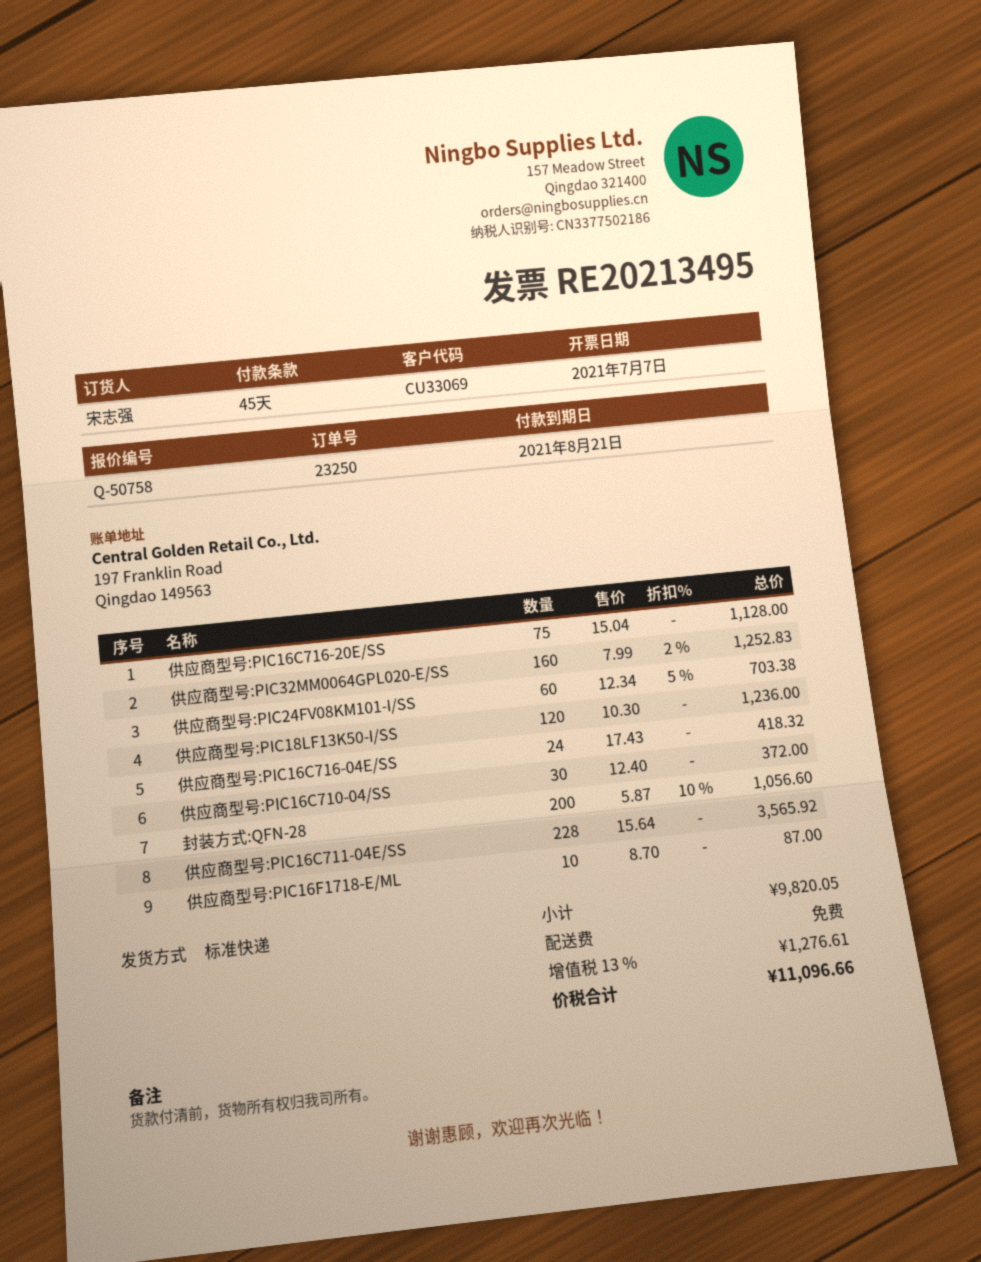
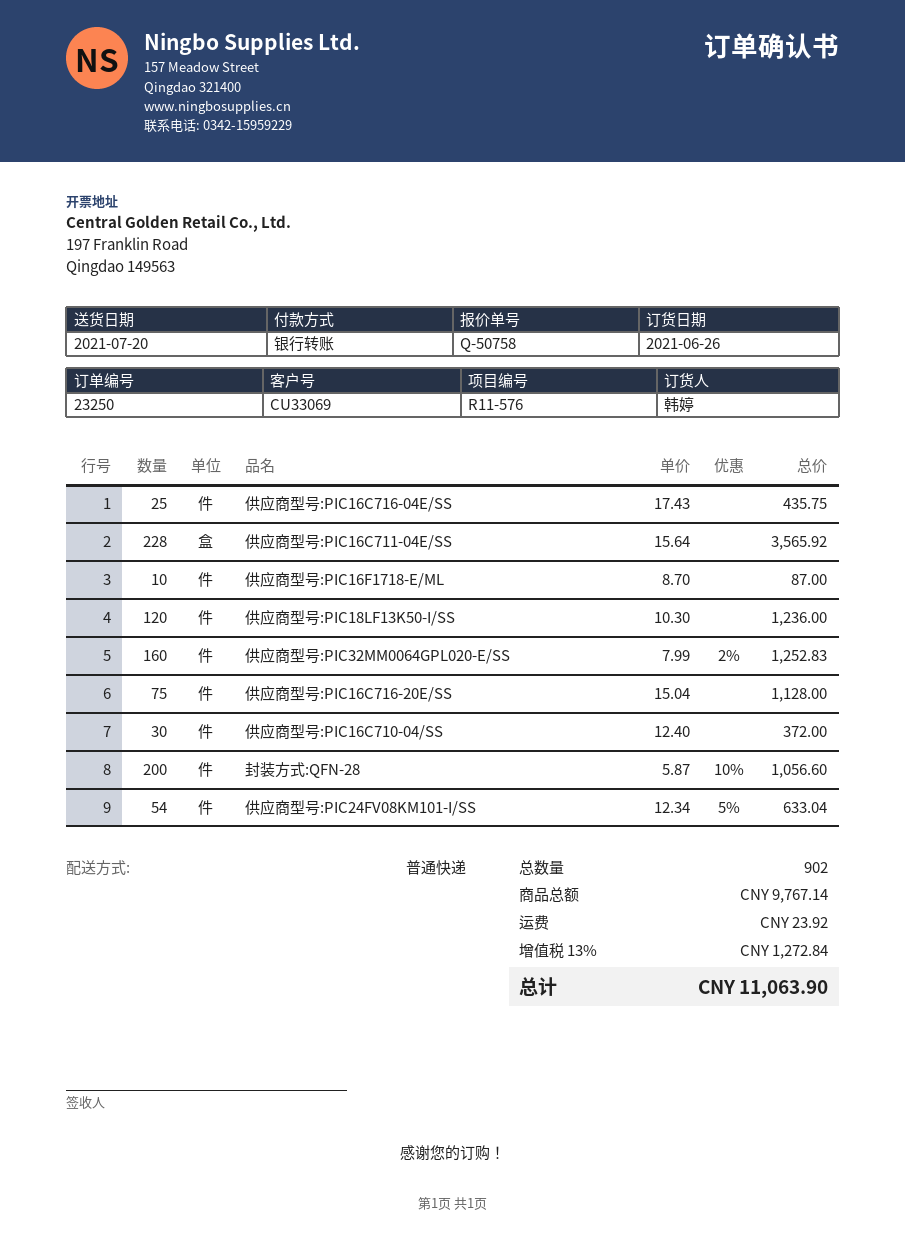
ordered by: 宋志强 -> 韩婷
供应商型号:PIC24FV08KM101-I/SS: 60 x 12.34 - 5% = 703.38 -> 54 x 12.34 - 5% = 633.04
供应商型号:PIC16C716-04E/SS: 24 x 17.43 = 418.32 -> 25 x 17.43 = 435.75
subtotal: 9820.05 -> 9767.14
shipping: 0.00 -> 23.92
tax: 13% = 1276.61 -> 13% = 1272.84
total: 11096.66 -> 11063.90

